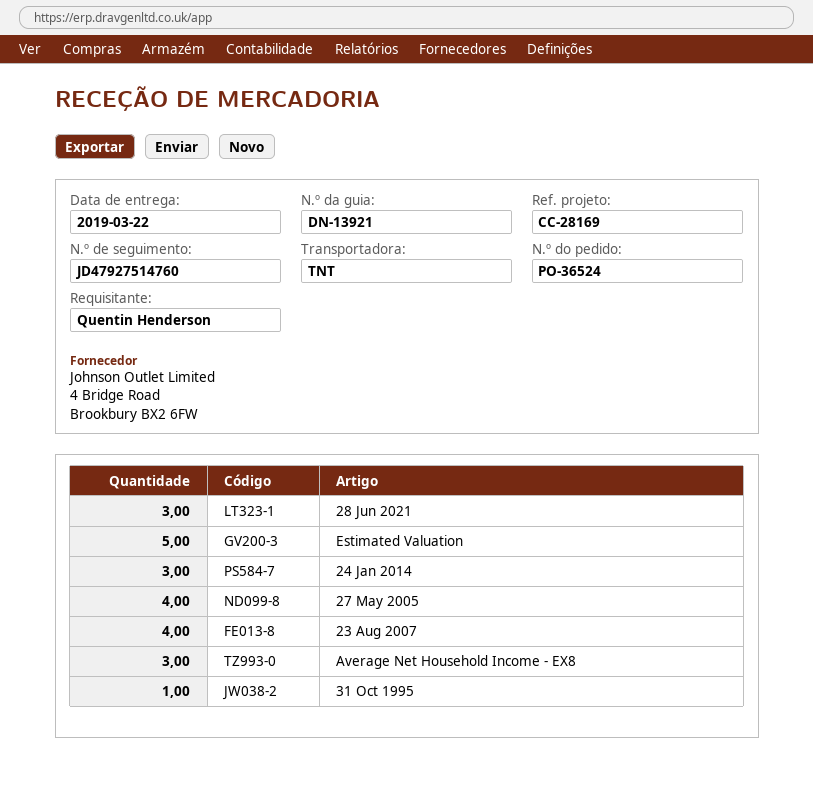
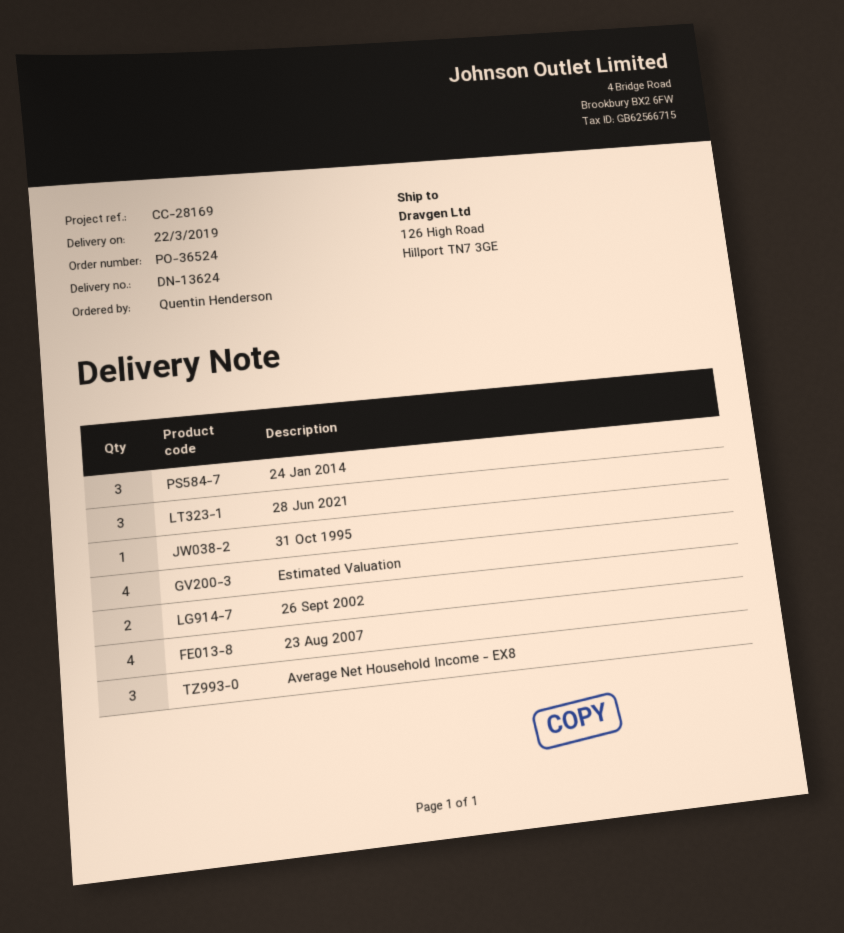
delivery note number: DN-13921 -> DN-13624
Estimated Valuation: 5 -> 4
27 May 2005: 4 -> none
26 Sept 2002: none -> 2

